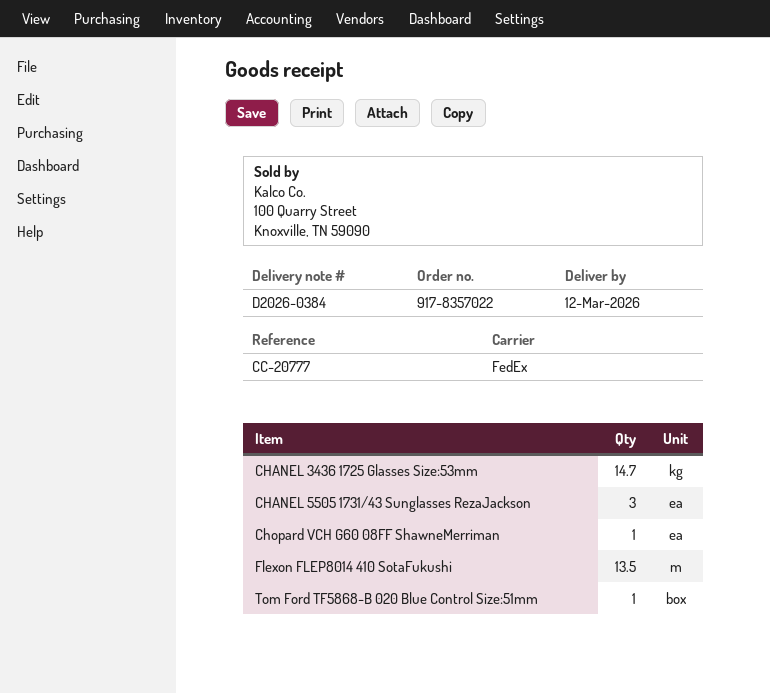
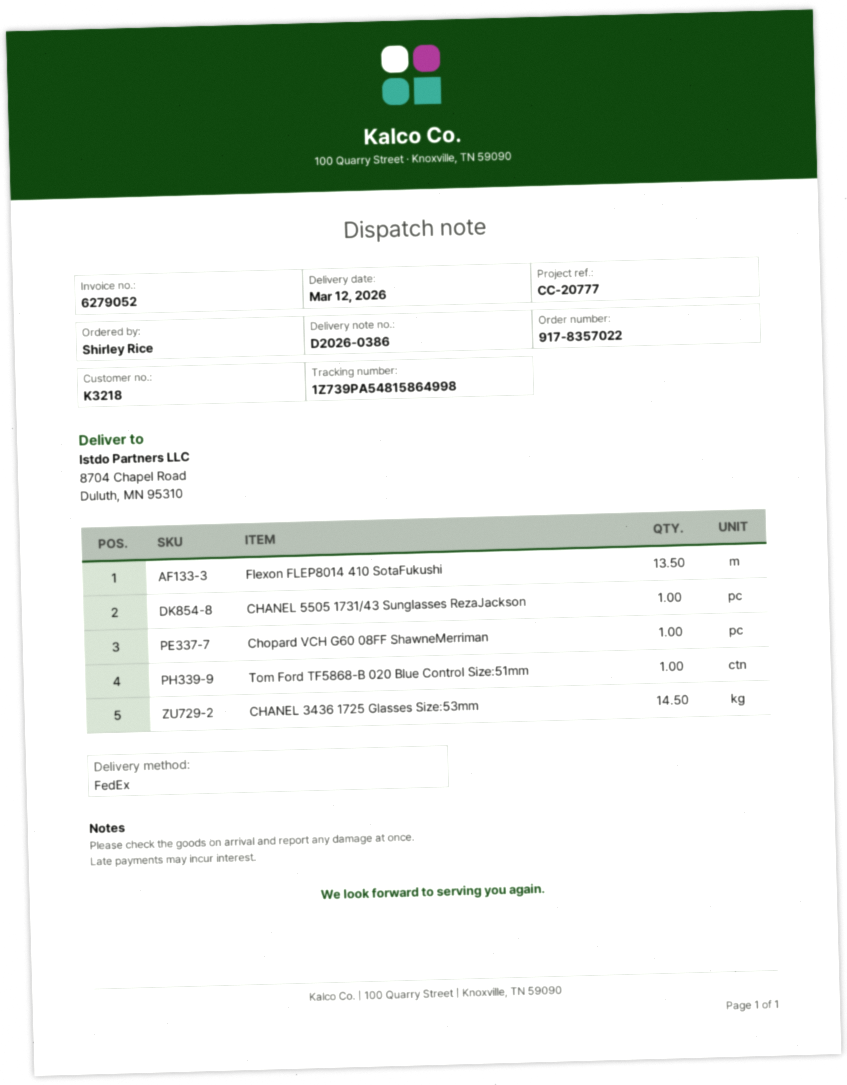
delivery note number: D2026-0384 -> D2026-0386
CHANEL 3436 1725 Glasses Size:53mm: 14.7 -> 14.5
CHANEL 5505 1731/43 Sunglasses RezaJackson: 3 -> 1

